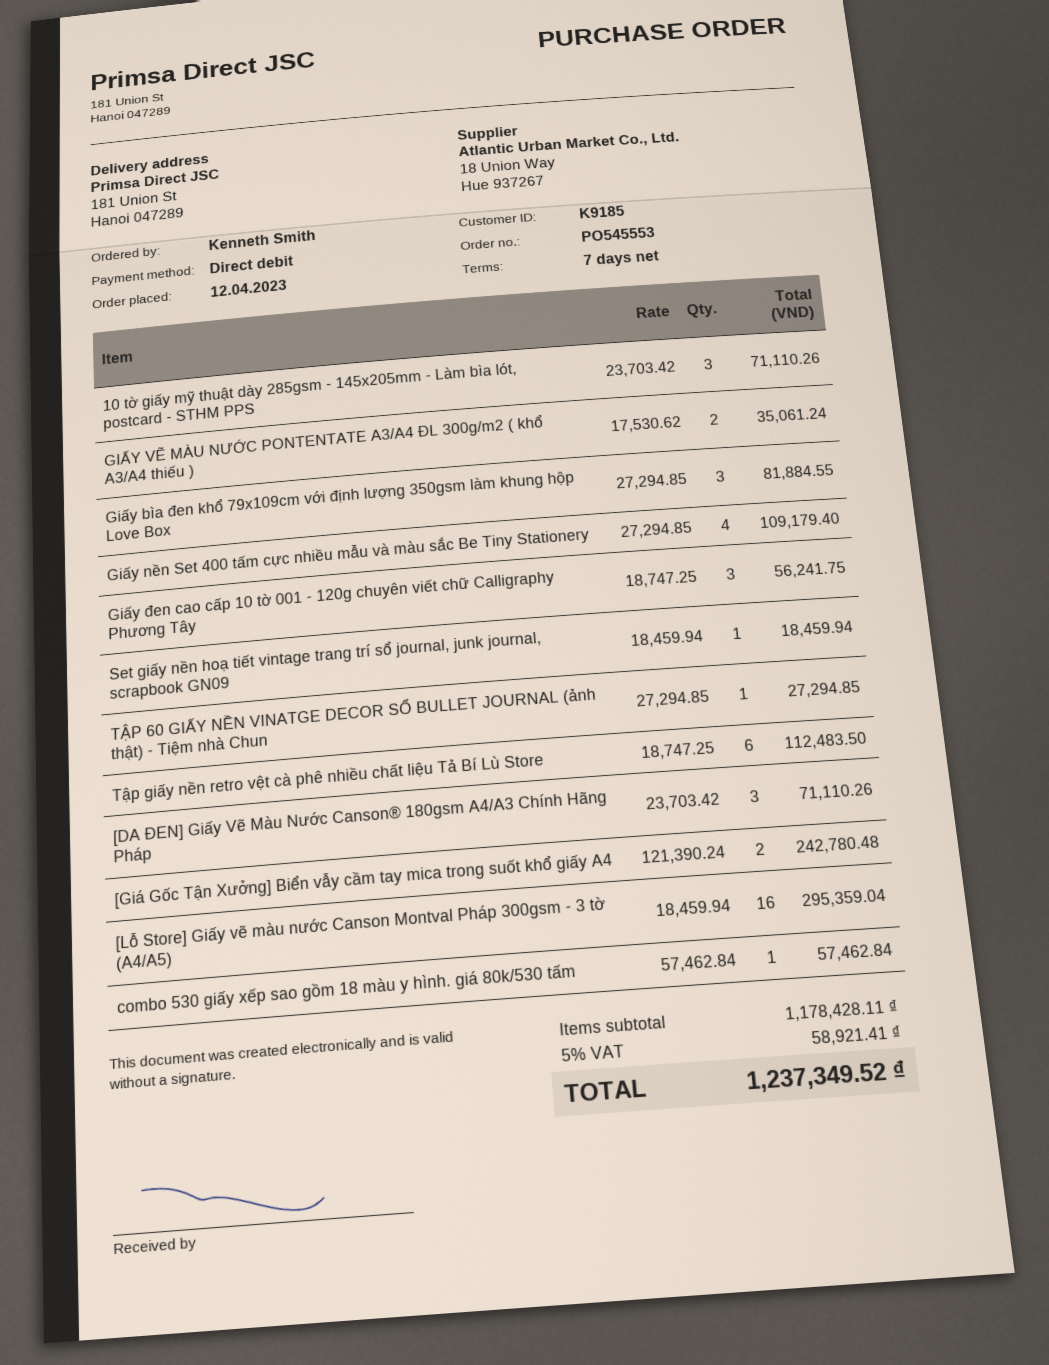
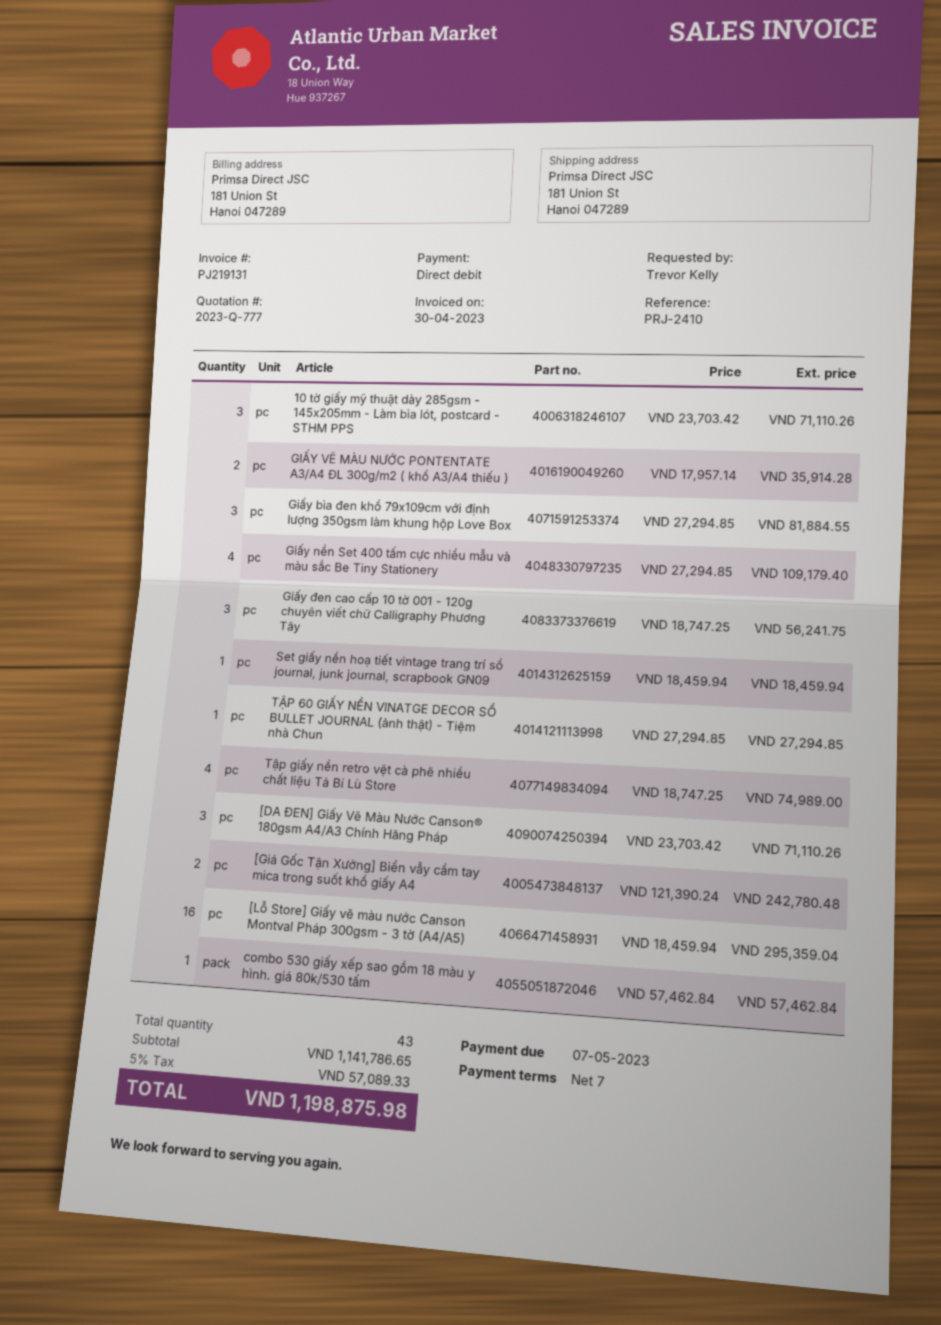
ordered by: Kenneth Smith -> Trevor Kelly
GIẤY VẼ MÀU NƯỚC PONTENTATE A3/A4 ĐL 300g/m2 ( khổ A3/A4 thiếu ): 2 x 17530.62 = 35061.24 -> 2 x 17957.14 = 35914.28
Tập giấy nền retro vệt cà phê nhiều chất liệu Tả Bí Lù Store: 6 x 18747.25 = 112483.50 -> 4 x 18747.25 = 74989.00
subtotal: 1178428.11 -> 1141786.65
tax: 5% = 58921.41 -> 5% = 57089.33
total: 1237349.52 -> 1198875.98

